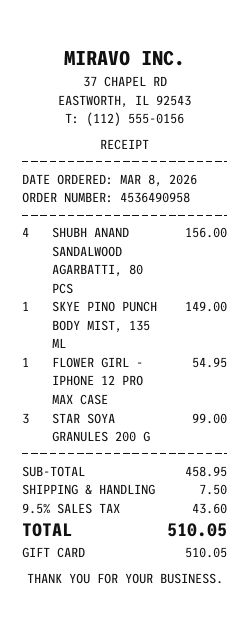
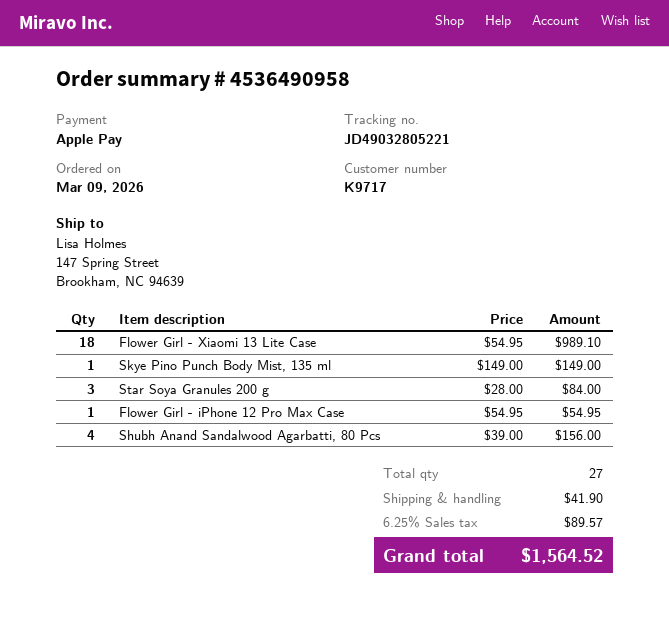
order date: 2026-03-08 -> 2026-03-09
payment method: gift card -> Apple Pay
STAR SOYA GRANULES 200 G: 3 for 99.00 -> 3 for 84.00
Flower Girl - Xiaomi 13 Lite Case: none -> 18 for 989.10
shipping: 7.50 -> 41.90
tax: 9.5% = 43.60 -> 6.25% = 89.57
total: 510.05 -> 1564.52

